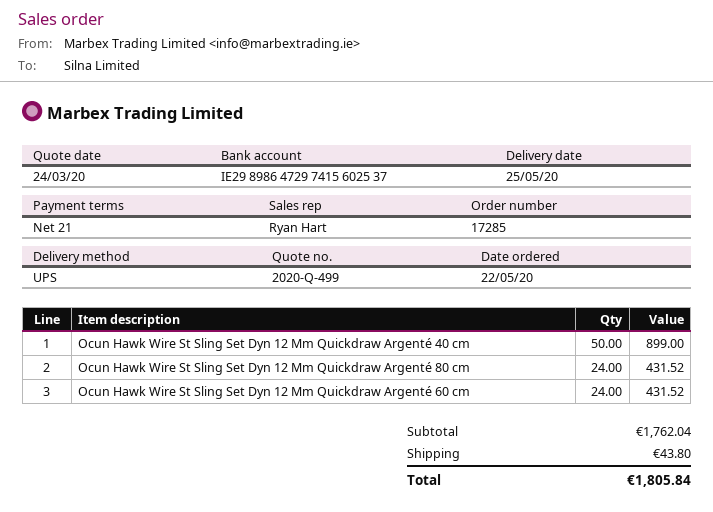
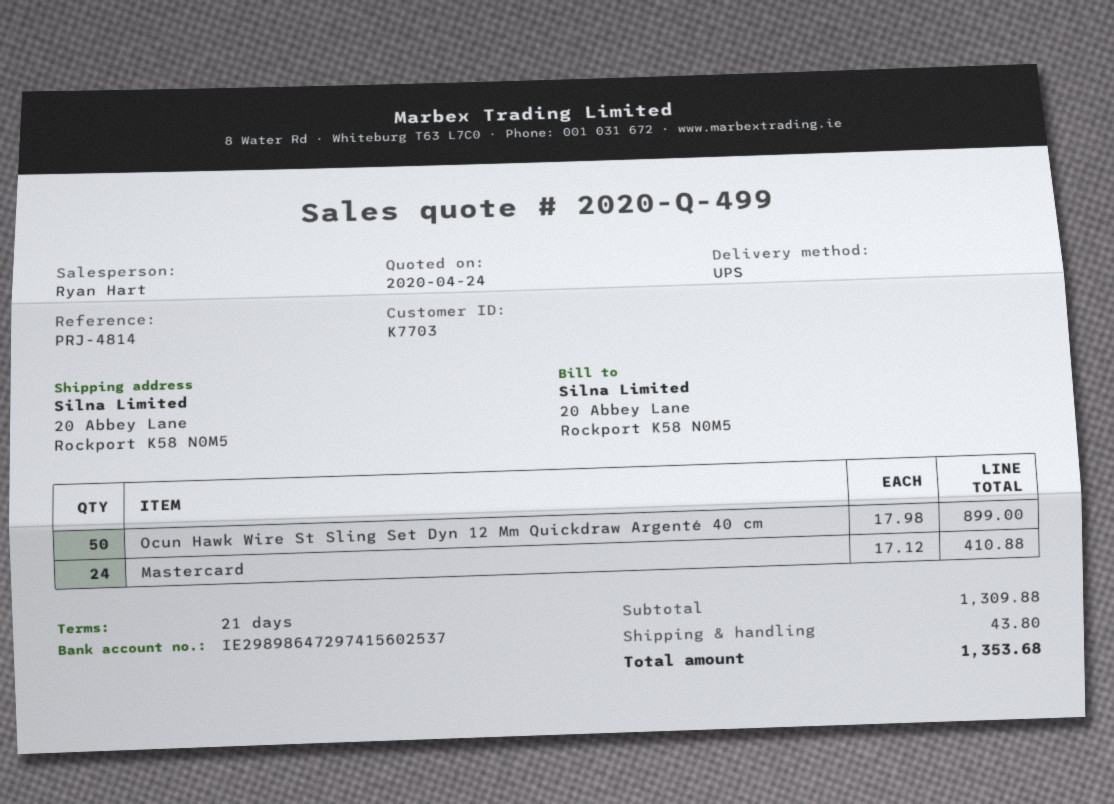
quote date: 2020-03-24 -> 2020-04-24
Ocun Hawk Wire St Sling Set Dyn 12 Mm Quickdraw Argenté 80 cm: 24 for 431.52 -> none
Ocun Hawk Wire St Sling Set Dyn 12 Mm Quickdraw Argenté 60 cm: 24 for 431.52 -> none
Mastercard: none -> 24 for 410.88
subtotal: 1762.04 -> 1309.88
total: 1805.84 -> 1353.68

